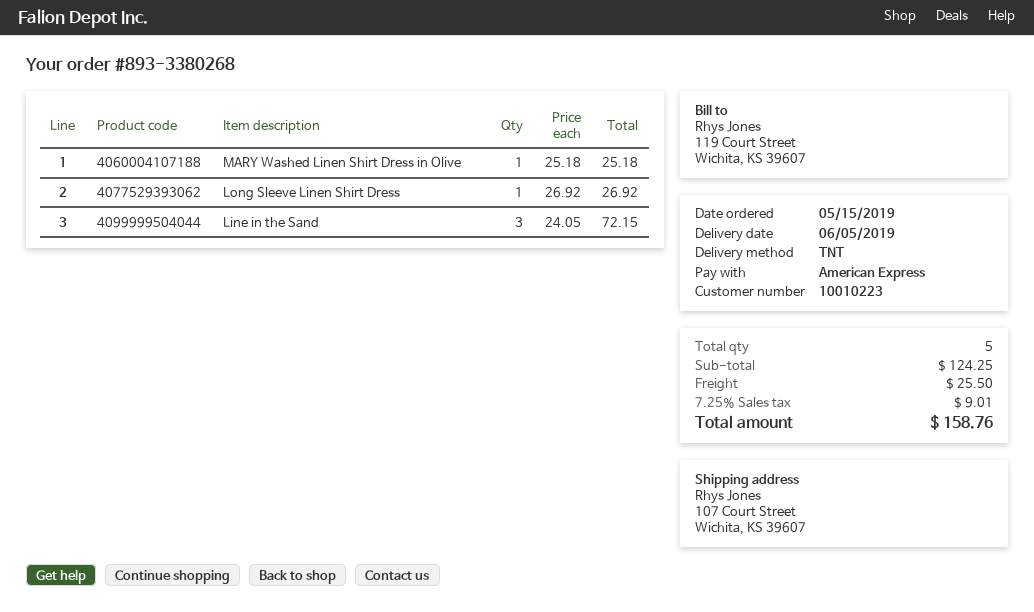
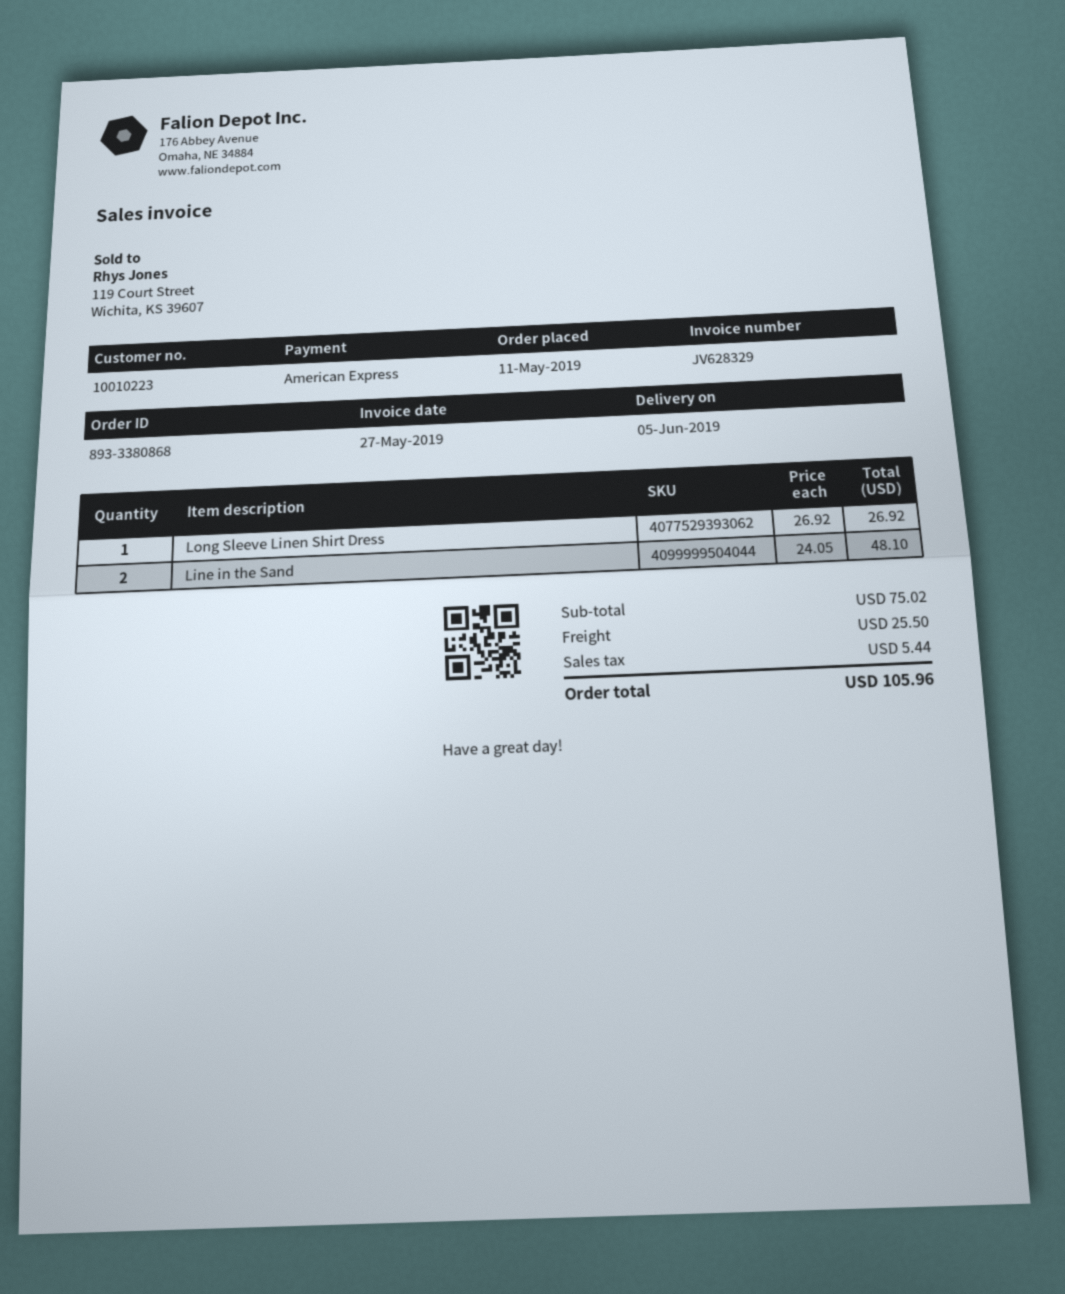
order number: 893-3380268 -> 893-3380868
order date: 2019-05-15 -> 2019-05-11
MARY Washed Linen Shirt Dress in Olive: 1 x 25.18 = 25.18 -> none
Line in the Sand: 3 x 24.05 = 72.15 -> 2 x 24.05 = 48.10
subtotal: 124.25 -> 75.02
tax: 9.01 -> 5.44
total: 158.76 -> 105.96

